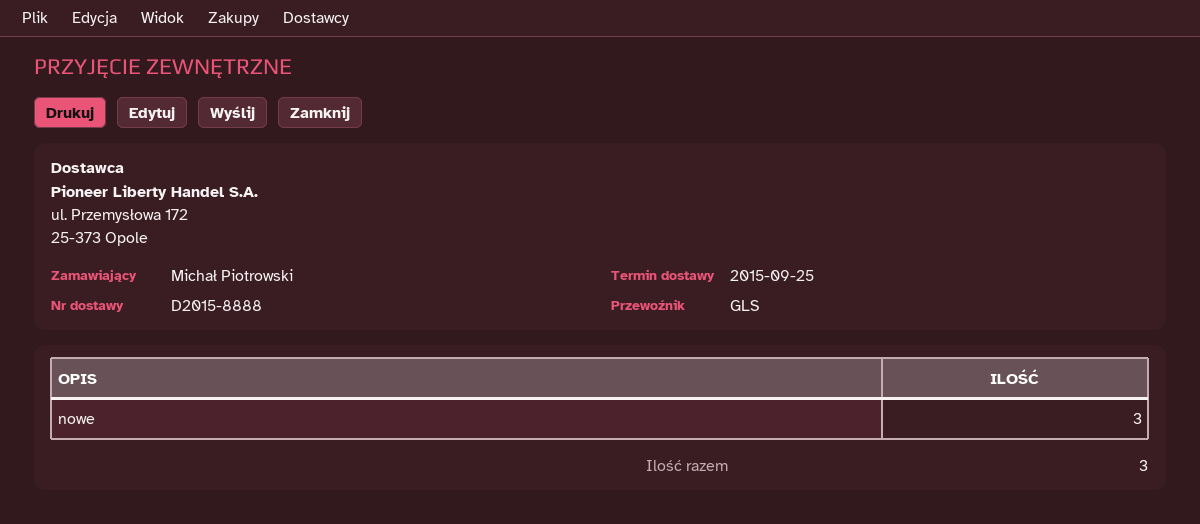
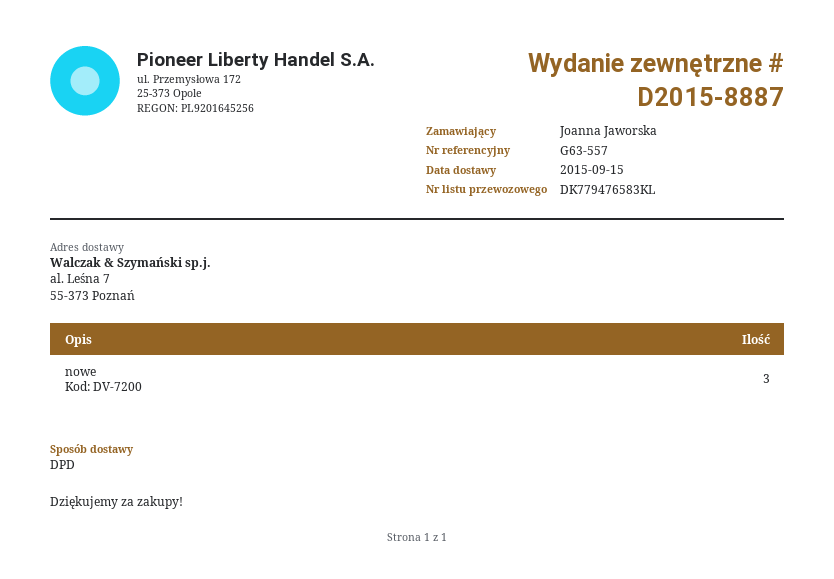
delivery note number: D2015-8888 -> D2015-8887
delivery date: 2015-09-25 -> 2015-09-15
ordered by: Michał Piotrowski -> Joanna Jaworska
shipping method: GLS -> DPD

